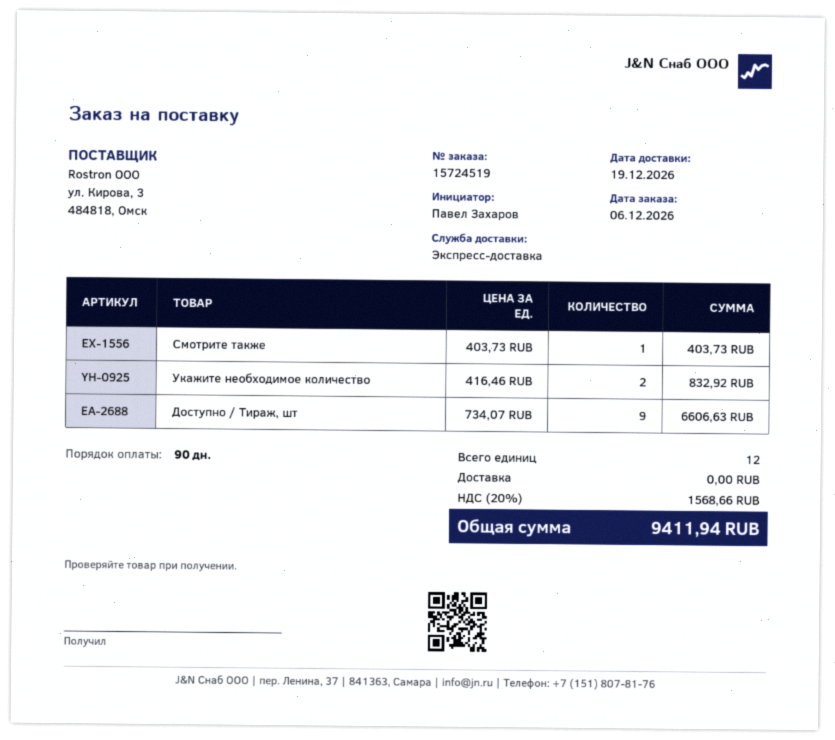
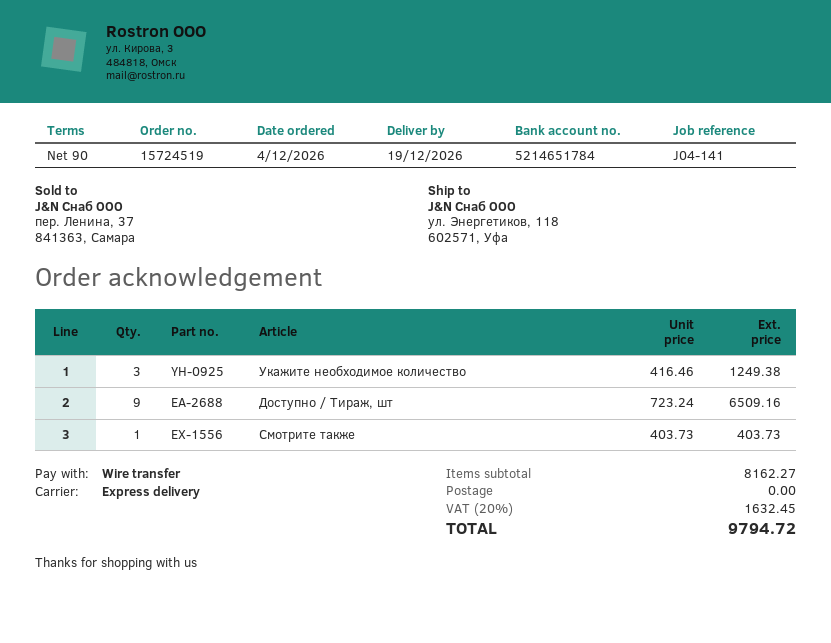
order date: 2026-12-06 -> 2026-12-04
Укажите необходимое количество: 2 x 416.46 = 832.92 -> 3 x 416.46 = 1249.38
Доступно / Тираж, шт: 9 x 734.07 = 6606.63 -> 9 x 723.24 = 6509.16
tax: 20% = 1568.66 -> 20% = 1632.45
total: 9411.94 -> 9794.72

